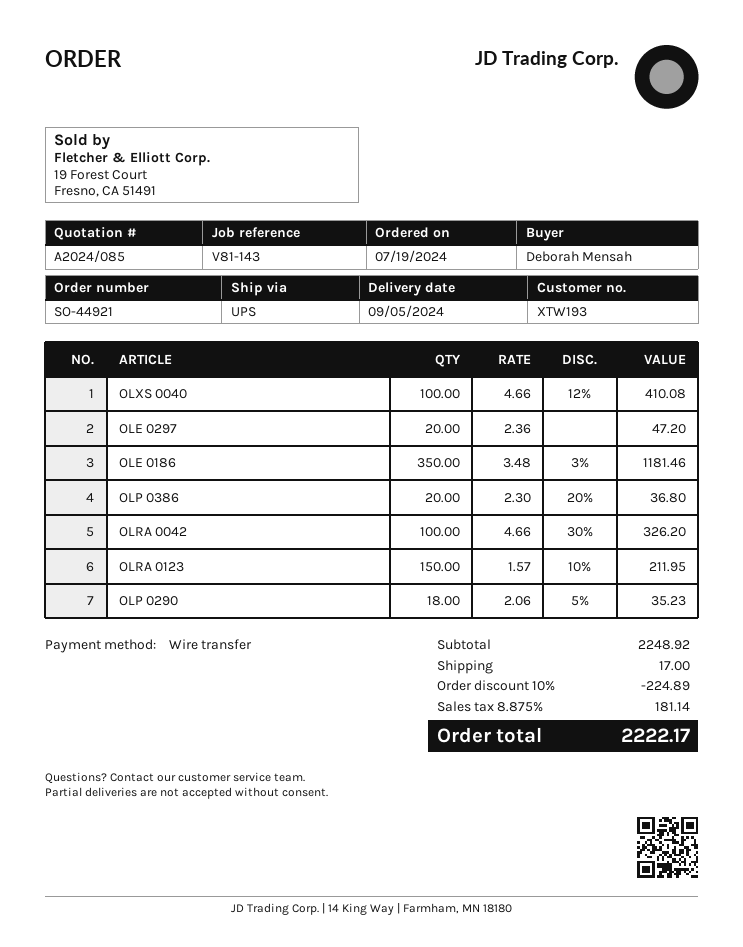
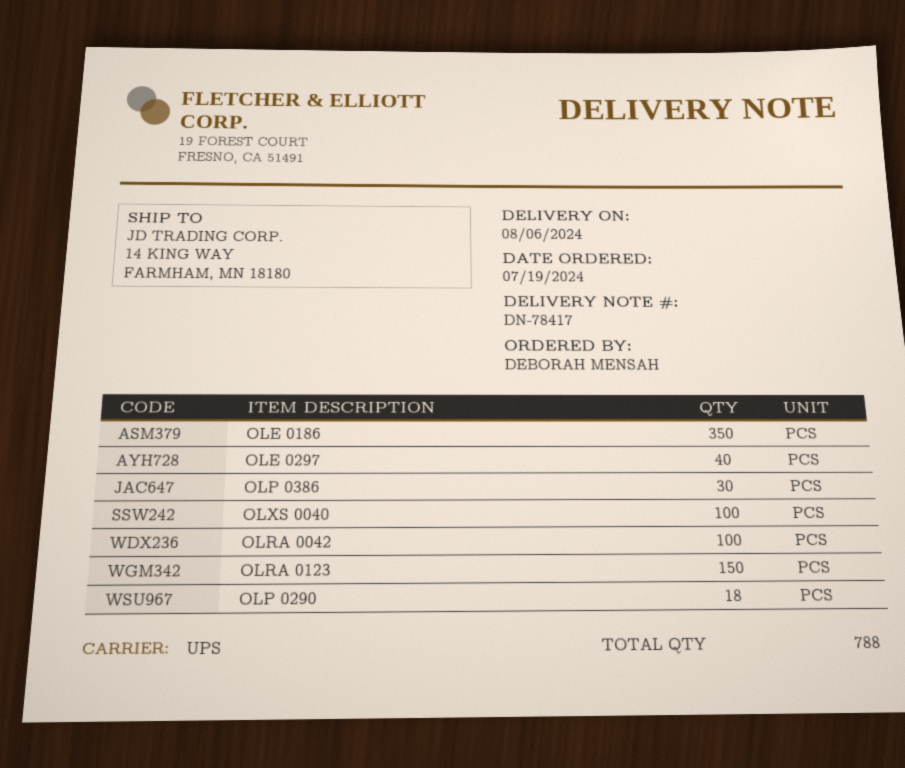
delivery date: 2024-09-05 -> 2024-08-06
OLE 0297: 20 -> 40
OLP 0386: 20 -> 30

